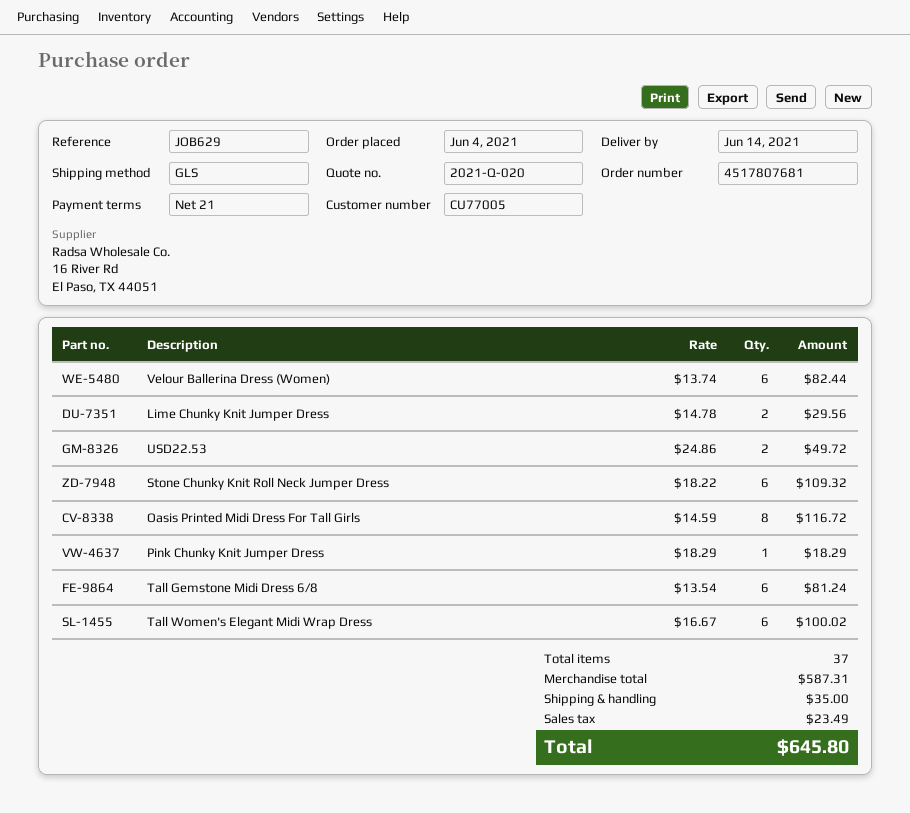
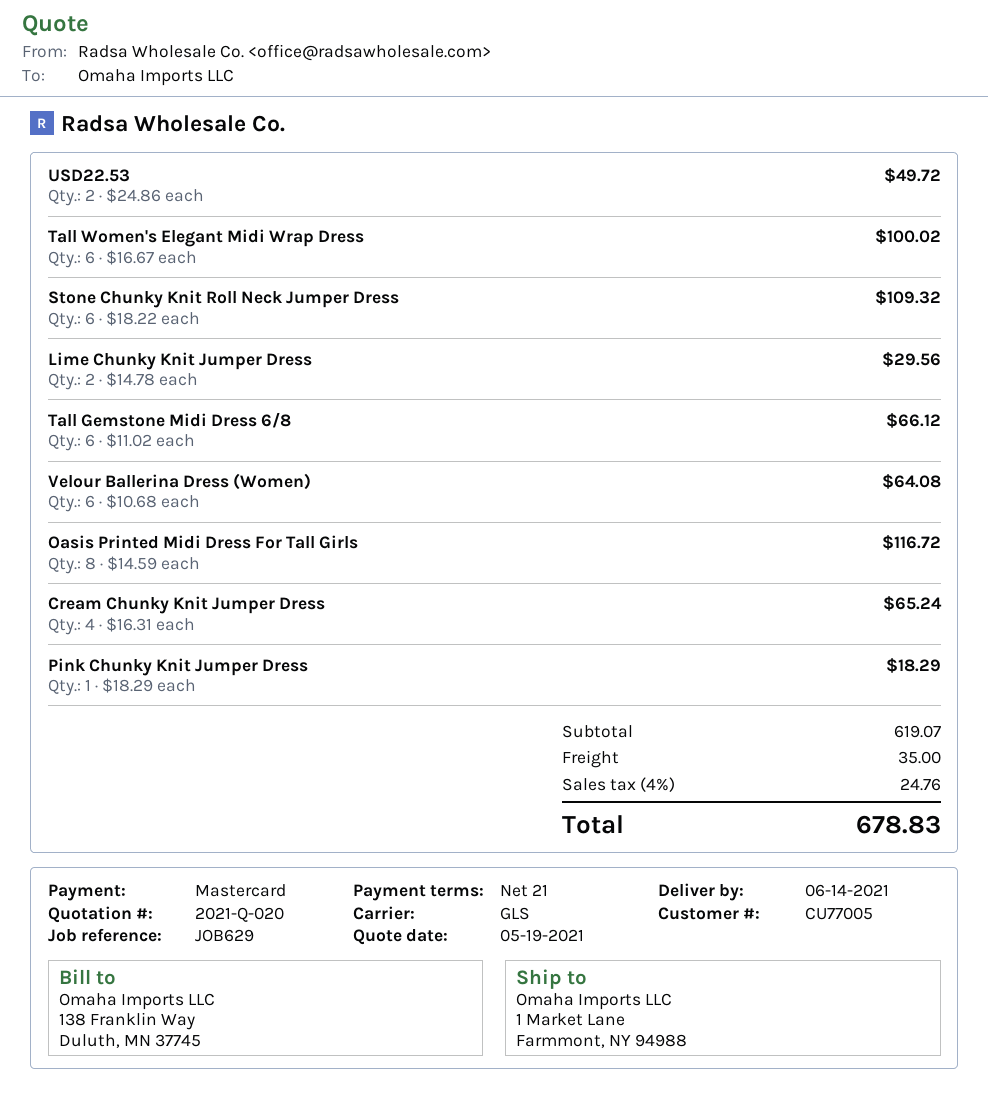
Velour Ballerina Dress (Women): 6 x 13.74 = 82.44 -> 6 x 10.68 = 64.08
Tall Gemstone Midi Dress 6/8: 6 x 13.54 = 81.24 -> 6 x 11.02 = 66.12
Cream Chunky Knit Jumper Dress: none -> 4 x 16.31 = 65.24
subtotal: 587.31 -> 619.07
tax: 23.49 -> 24.76
total: 645.80 -> 678.83

